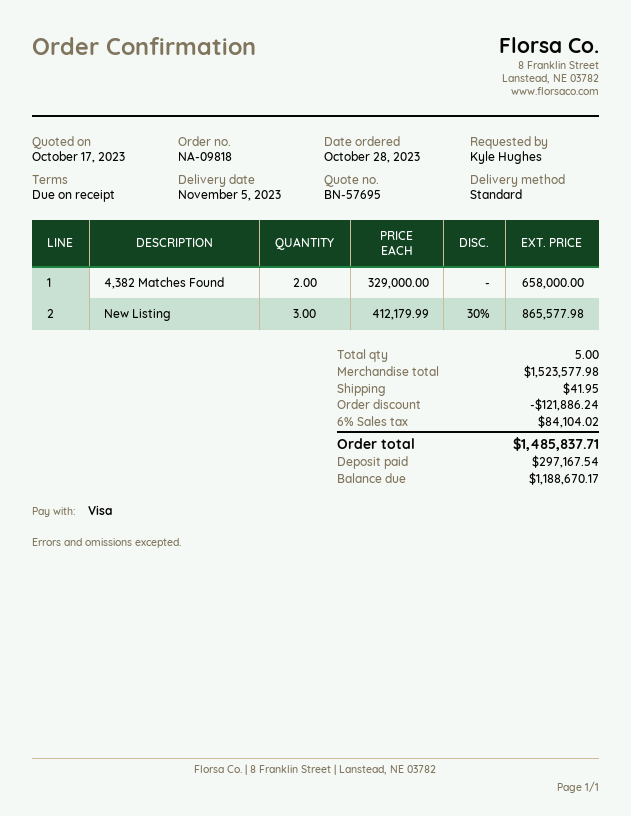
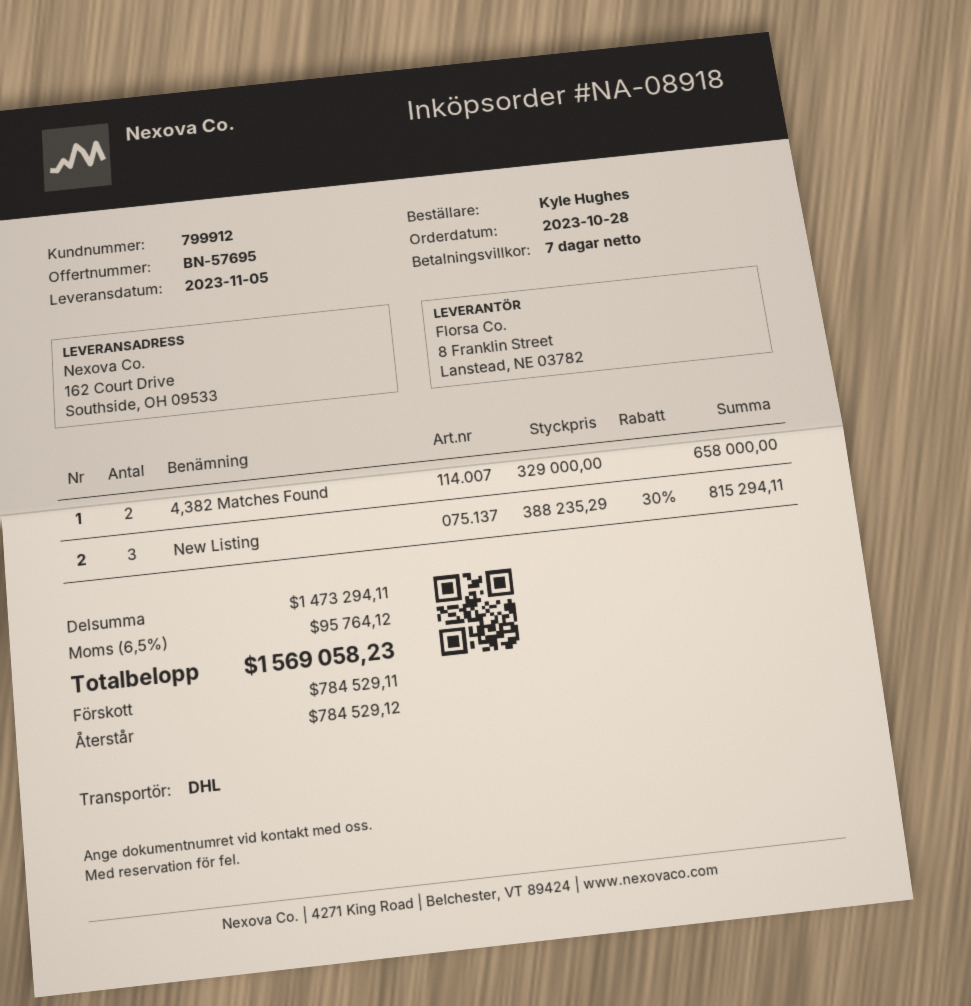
order number: NA-09818 -> NA-08918
payment terms: on receipt -> 7 days
shipping method: standard -> DHL
New Listing: 3 x 412179.99 - 30% = 865577.98 -> 3 x 388235.29 - 30% = 815294.11
subtotal: 1523577.98 -> 1473294.11
discount: 121886.24 -> none
shipping: 41.95 -> none
tax: 6% = 84104.02 -> 6.5% = 95764.12
total: 1485837.71 -> 1569058.23
deposit: 297167.54 -> 784529.11
balance: 1188670.17 -> 784529.12

